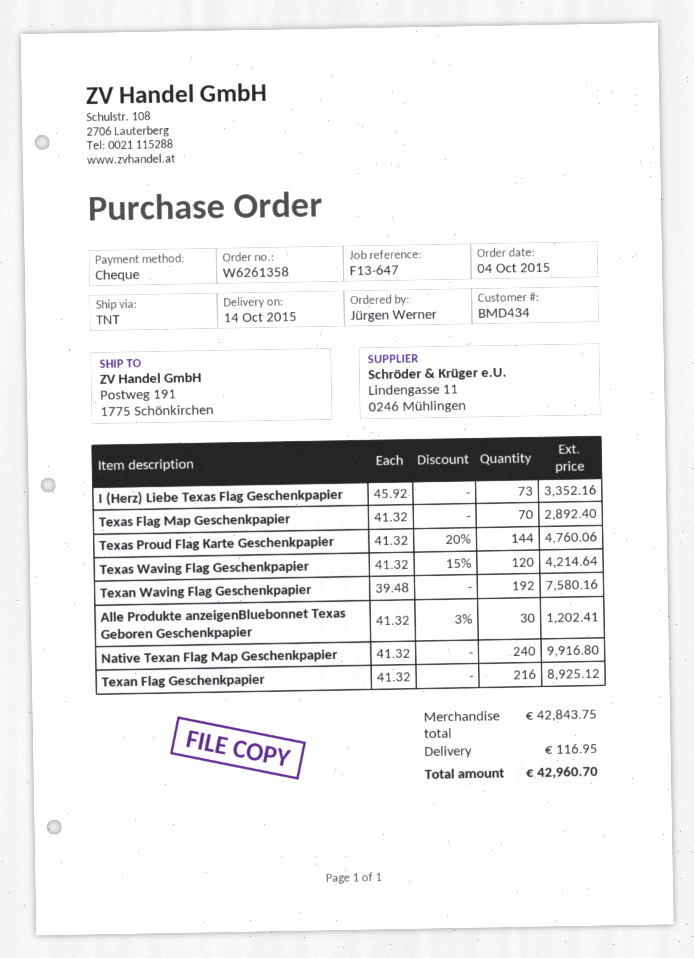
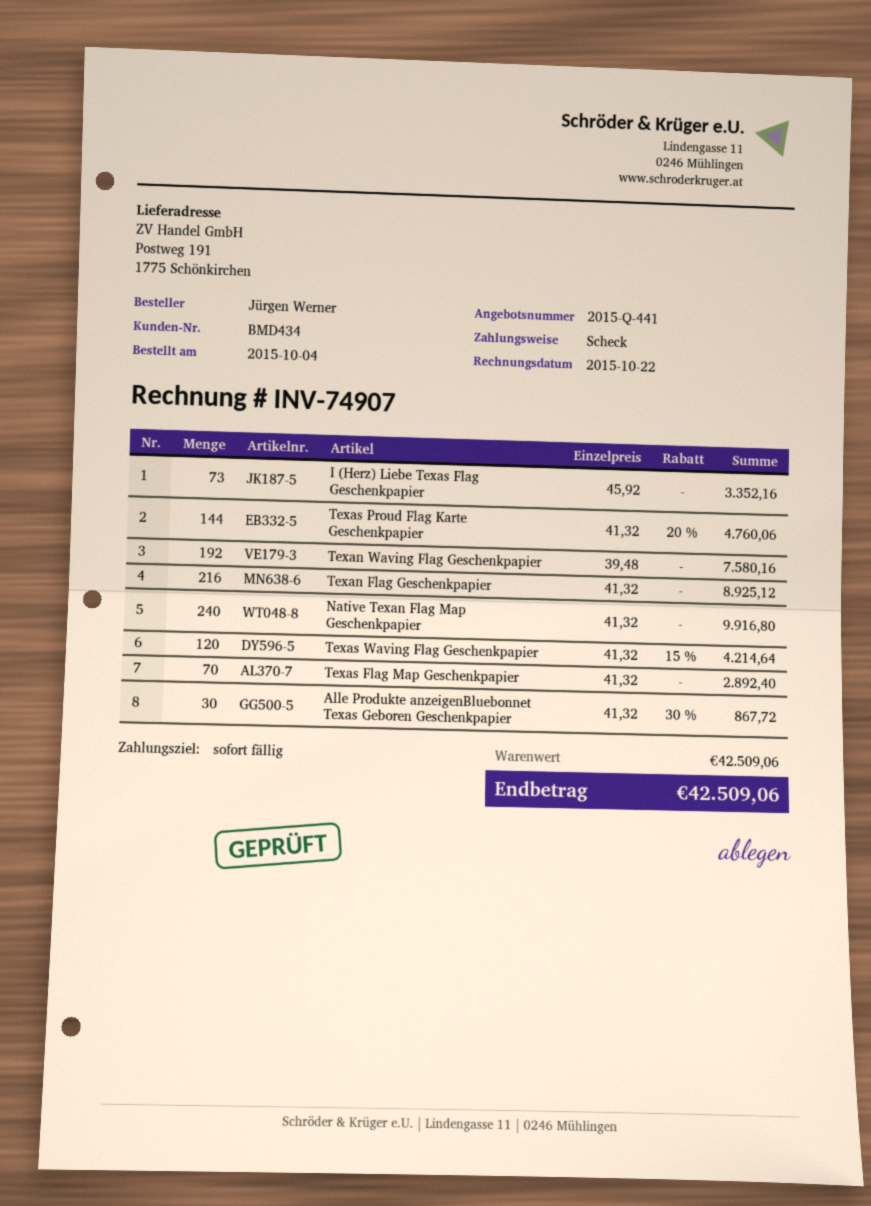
Alle Produkte anzeigenBluebonnet Texas Geboren Geschenkpapier: 30 x 41.32 - 3% = 1202.41 -> 30 x 41.32 - 30% = 867.72
subtotal: 42843.75 -> 42509.06
shipping: 116.95 -> none
total: 42960.70 -> 42509.06

